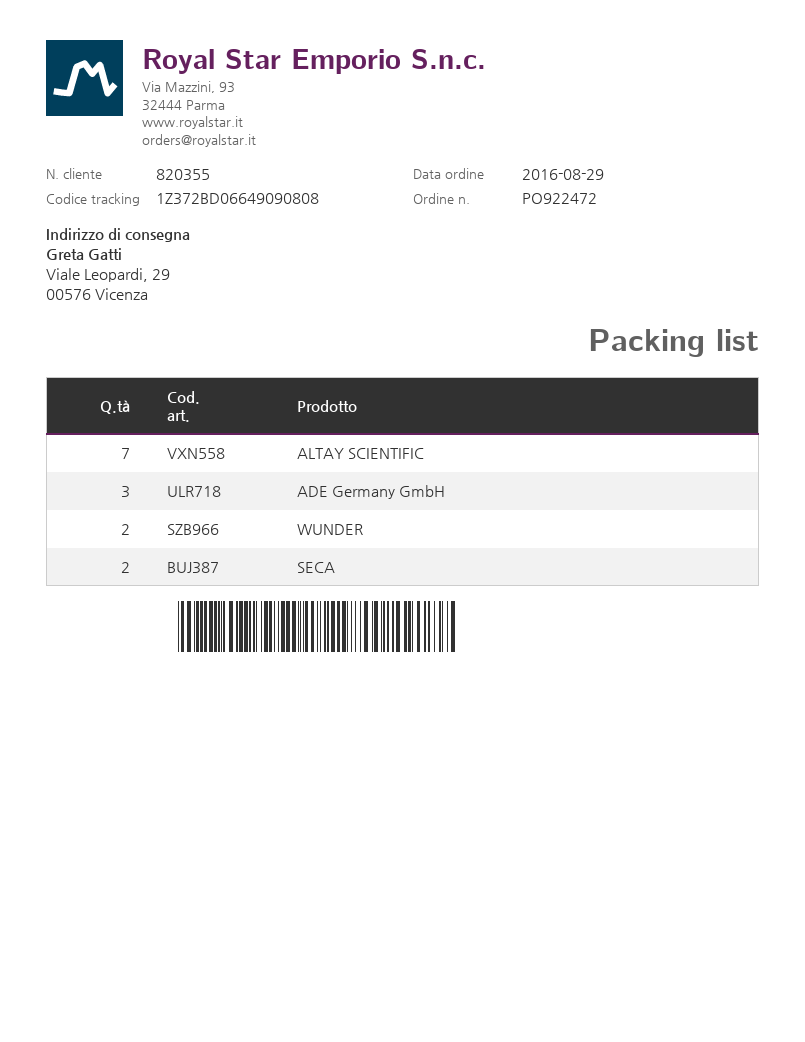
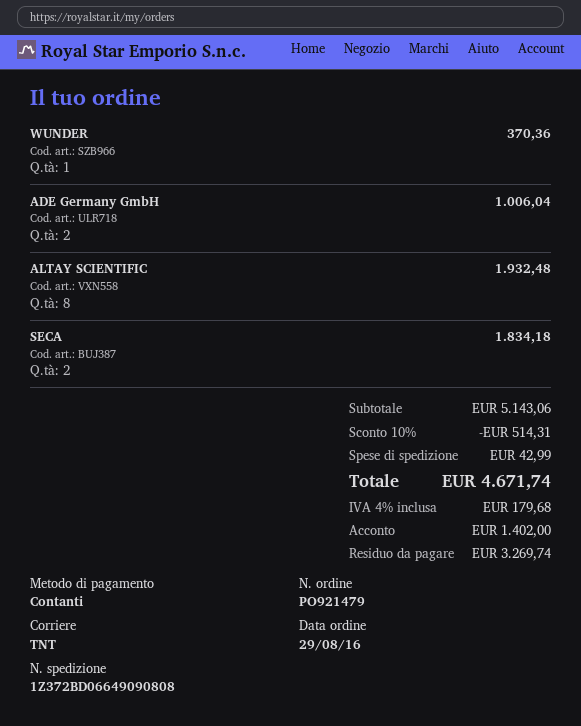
order number: PO922472 -> PO921479
ALTAY SCIENTIFIC: 7 -> 8
ADE Germany GmbH: 3 -> 2
WUNDER: 2 -> 1

